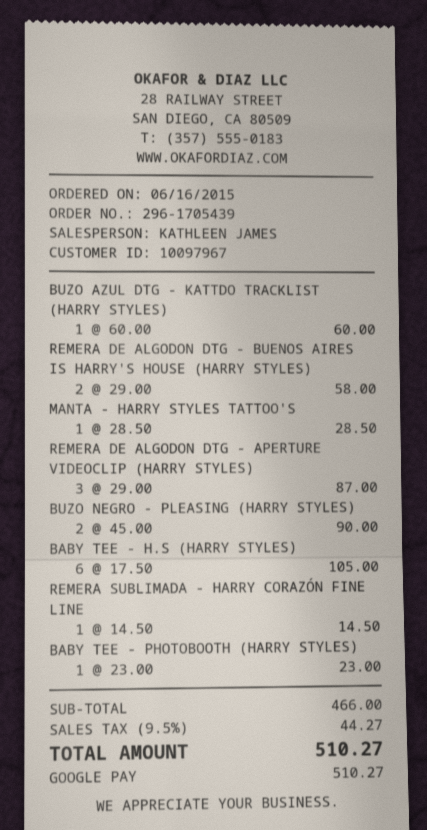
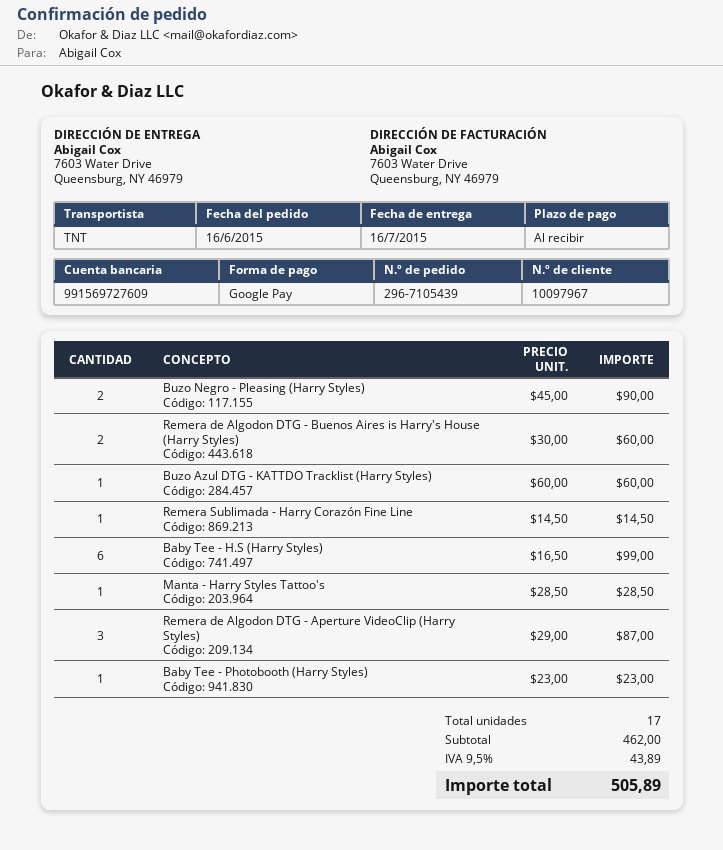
order number: 296-1705439 -> 296-7105439
REMERA DE ALGODON DTG - BUENOS AIRES IS HARRY'S HOUSE (HARRY STYLES): 2 x 29.00 = 58.00 -> 2 x 30.00 = 60.00
BABY TEE - H.S (HARRY STYLES): 6 x 17.50 = 105.00 -> 6 x 16.50 = 99.00
subtotal: 466.00 -> 462.00
tax: 9.5% = 44.27 -> 9.5% = 43.89
total: 510.27 -> 505.89

